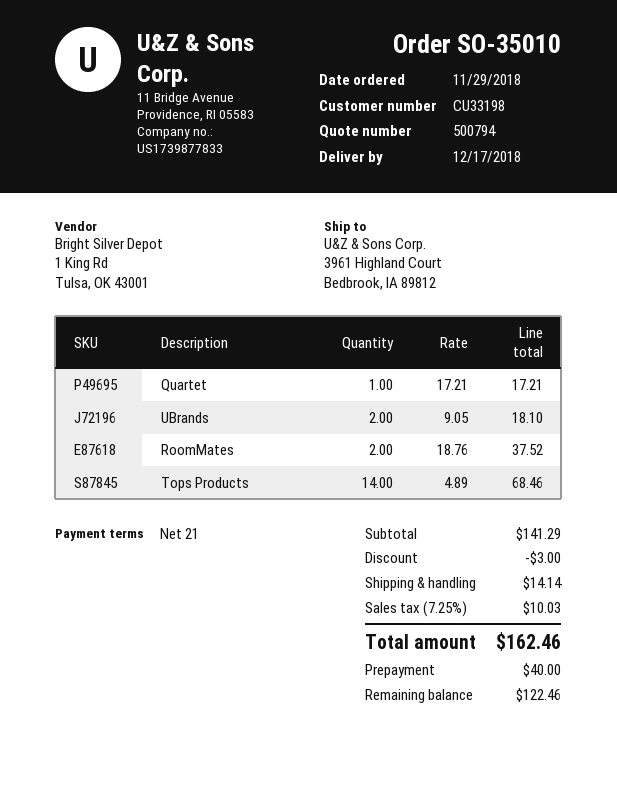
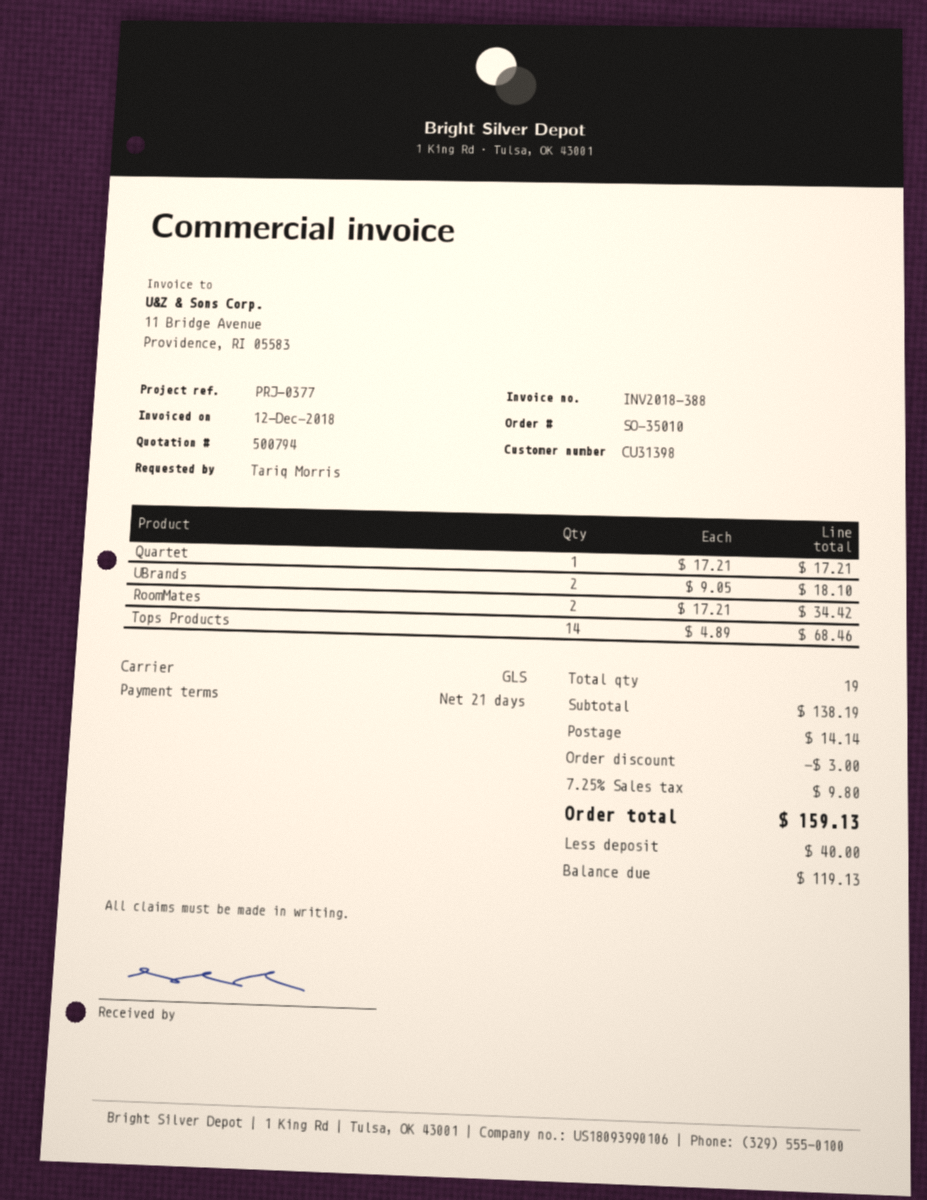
customer number: CU33198 -> CU31398
RoomMates: 2 x 18.76 = 37.52 -> 2 x 17.21 = 34.42
subtotal: 141.29 -> 138.19
tax: 7.25% = 10.03 -> 7.25% = 9.80
total: 162.46 -> 159.13
balance: 122.46 -> 119.13

